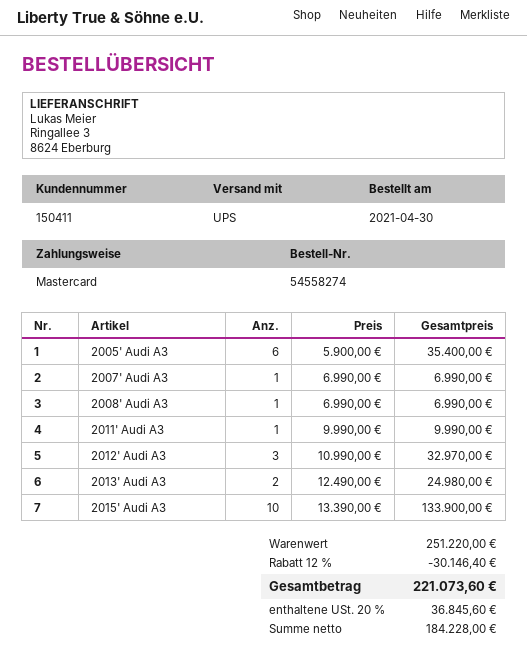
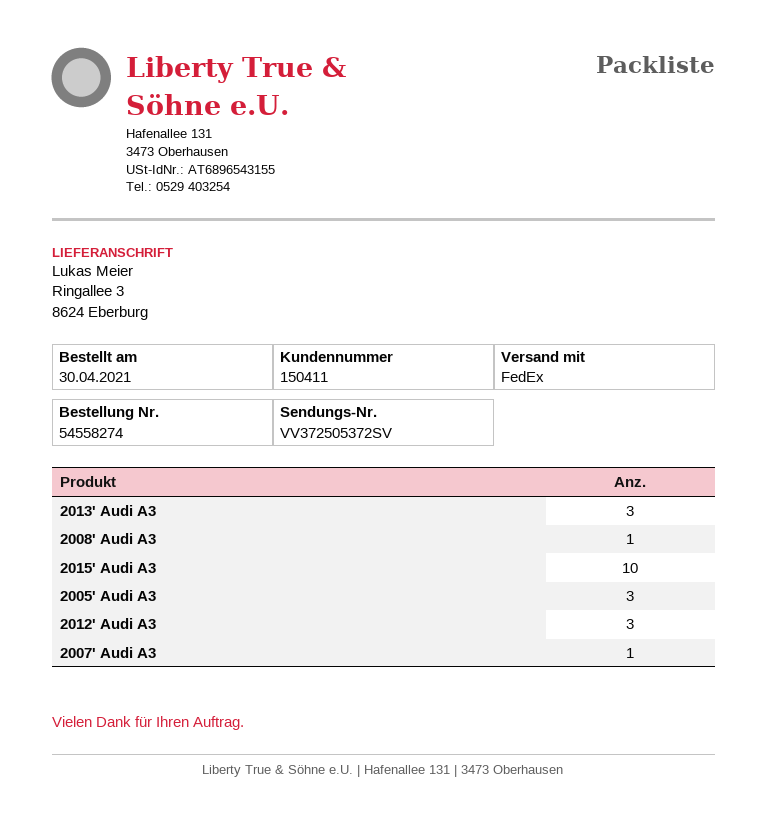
shipping method: UPS -> FedEx
2005' Audi A3: 6 -> 3
2011' Audi A3: 1 -> none
2013' Audi A3: 2 -> 3

